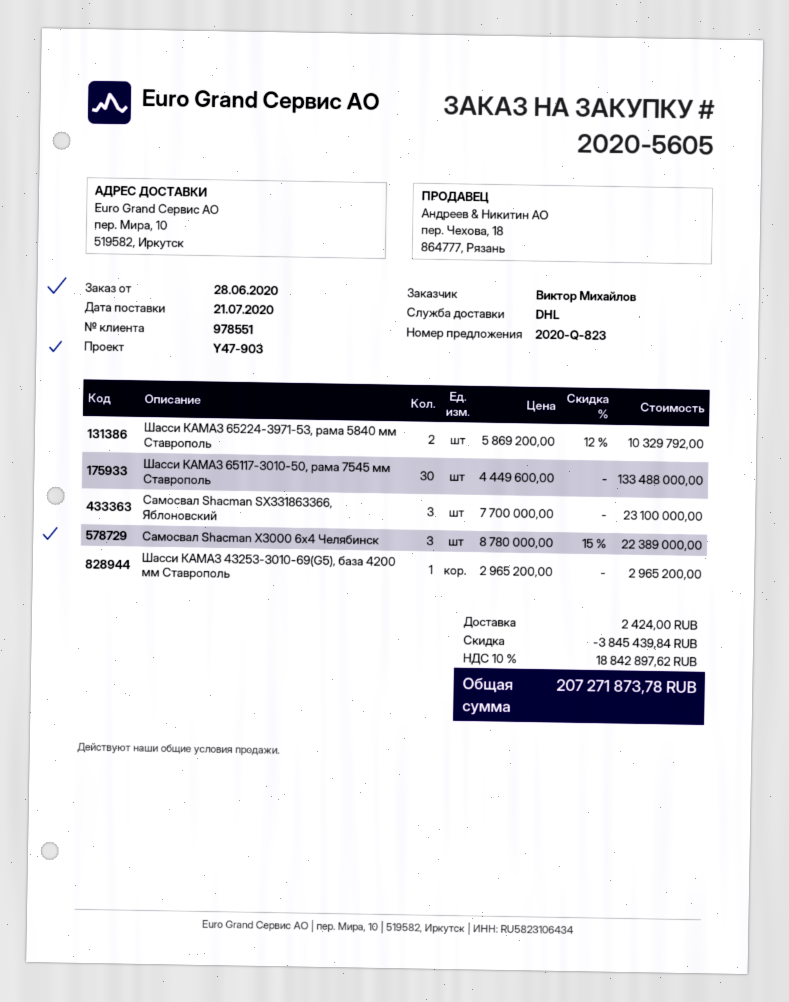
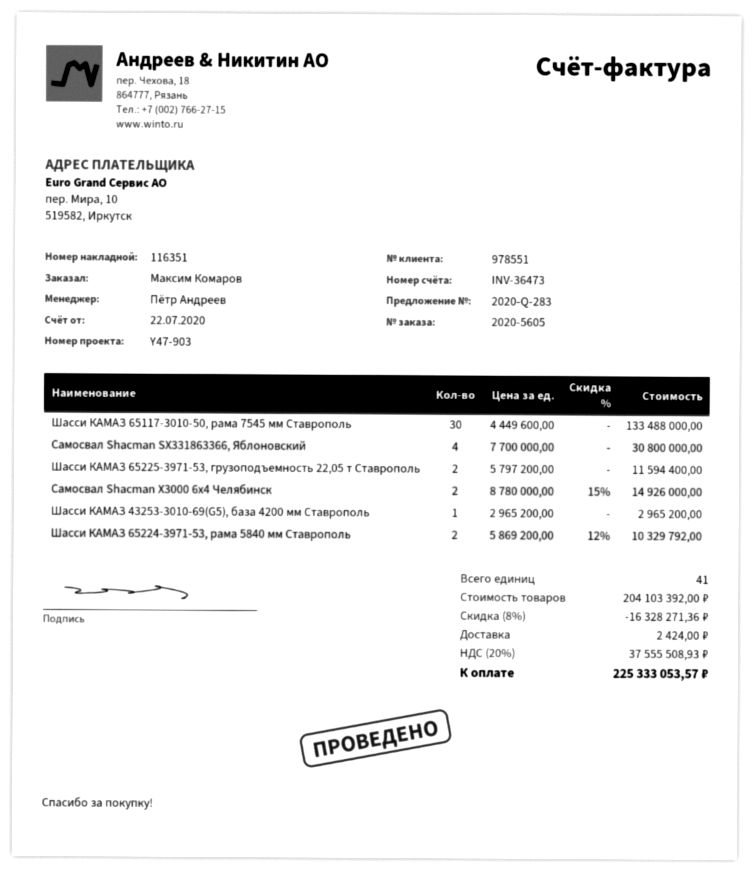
quote number: 2020-Q-823 -> 2020-Q-283
ordered by: Виктор Михайлов -> Максим Комаров
Самосвал Shacman SX331863366, Яблоновский: 3 x 7700000.00 = 23100000.00 -> 4 x 7700000.00 = 30800000.00
Самосвал Shacman X3000 6х4 Челябинск: 3 x 8780000.00 - 15% = 22389000.00 -> 2 x 8780000.00 - 15% = 14926000.00
Шасси КАМАЗ 65225-3971-53, грузоподъемность 22,05 т Ставрополь: none -> 2 x 5797200.00 = 11594400.00
discount: 3845439.84 -> 16328271.36
tax: 10% = 18842897.62 -> 20% = 37555508.93
total: 207271873.78 -> 225333053.57

